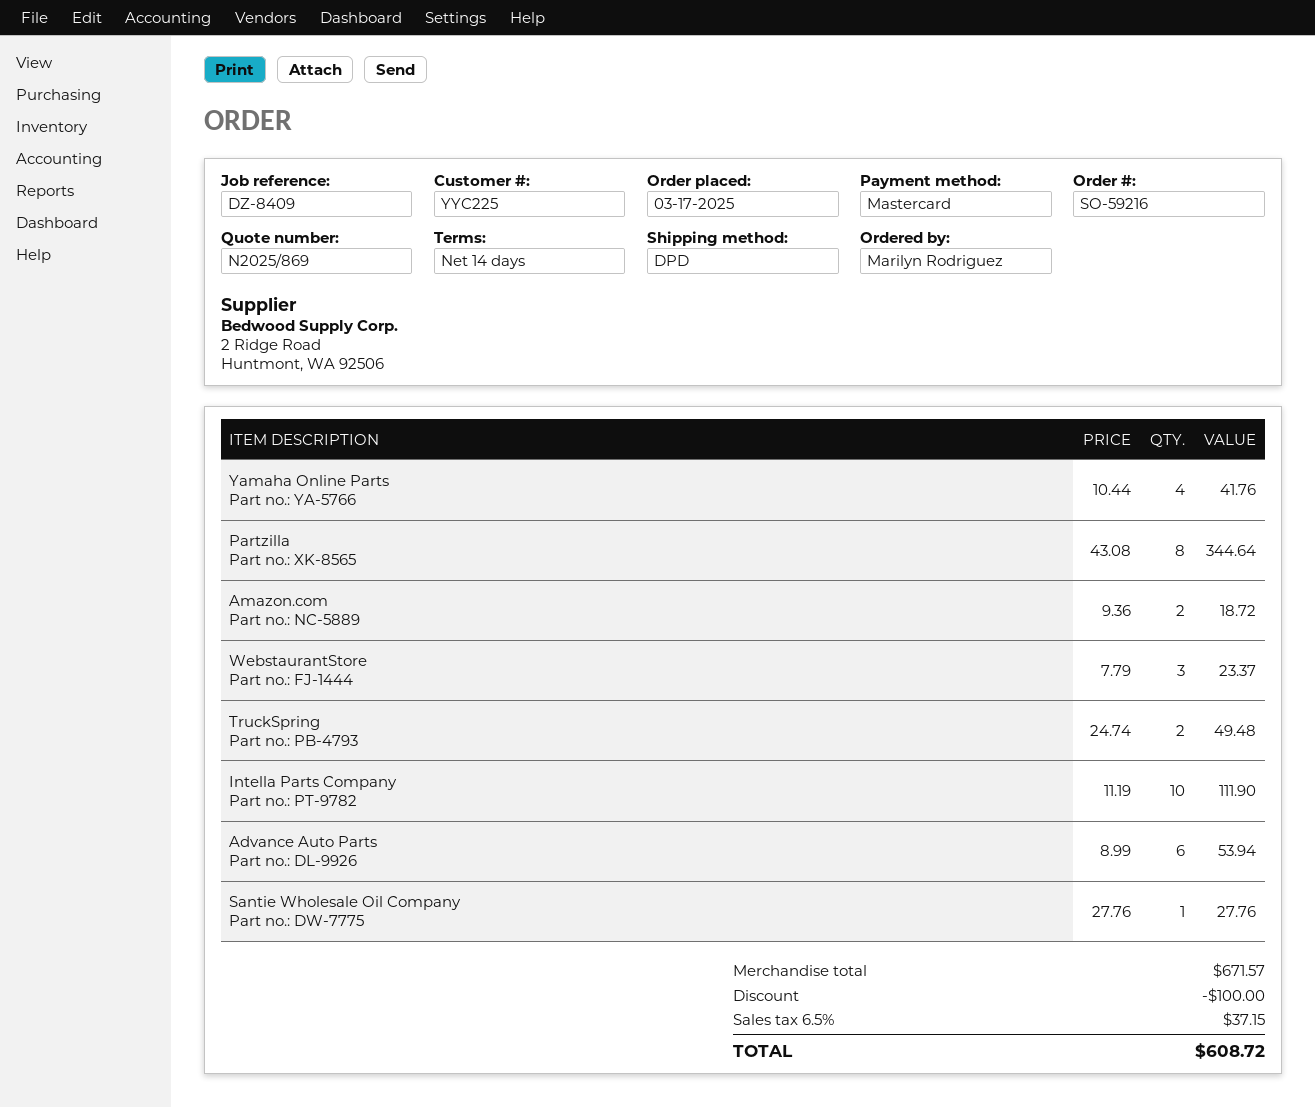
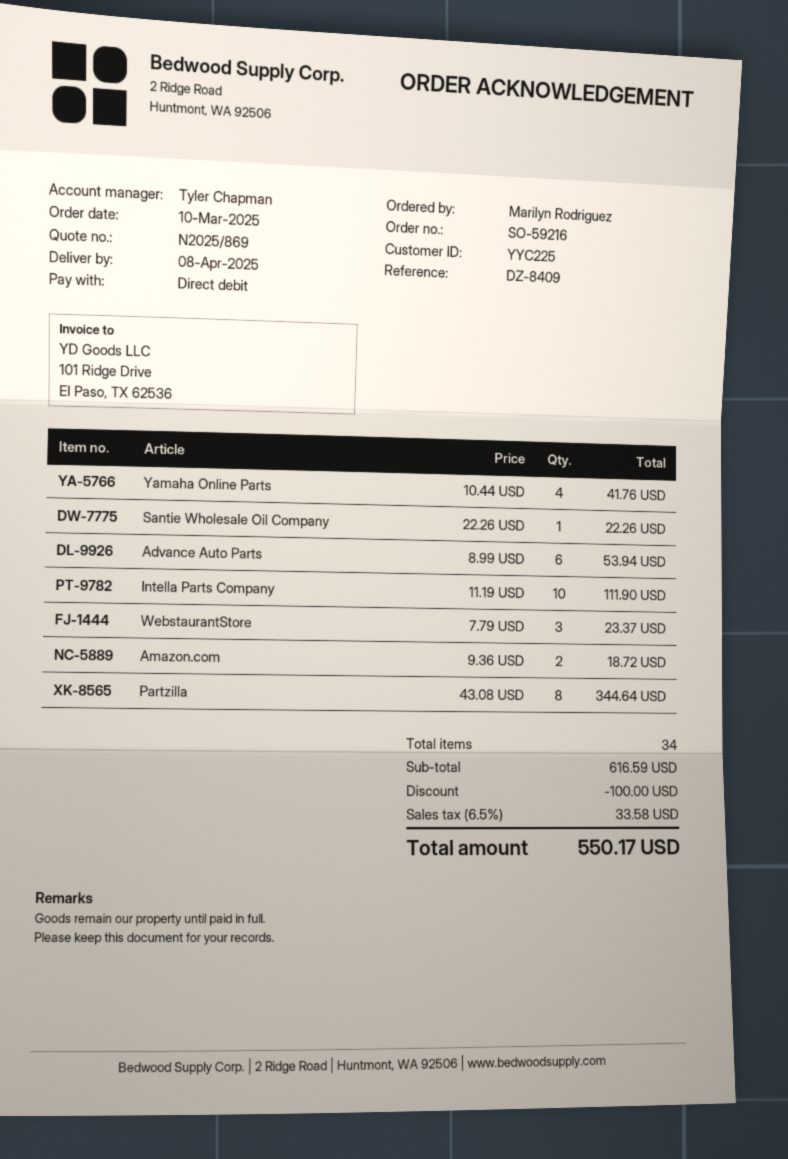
order date: 2025-03-17 -> 2025-03-10
payment method: Mastercard -> direct debit
TruckSpring: 2 x 24.74 = 49.48 -> none
Santie Wholesale Oil Company: 1 x 27.76 = 27.76 -> 1 x 22.26 = 22.26
subtotal: 671.57 -> 616.59
tax: 6.5% = 37.15 -> 6.5% = 33.58
total: 608.72 -> 550.17

